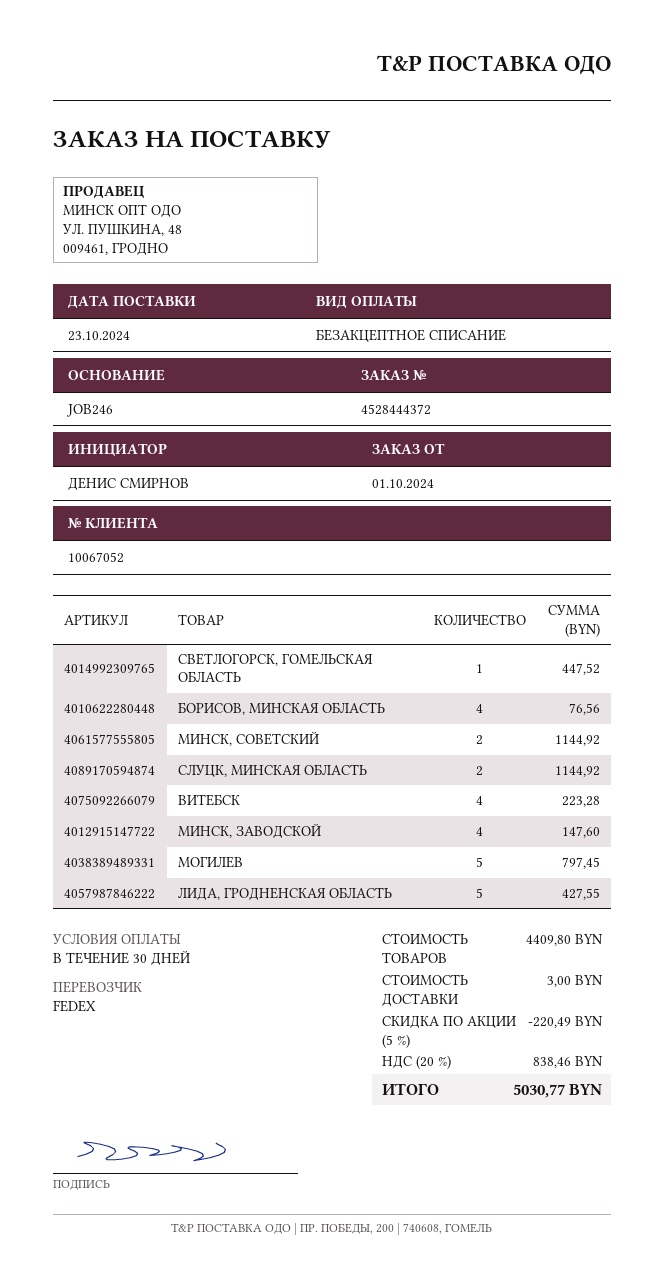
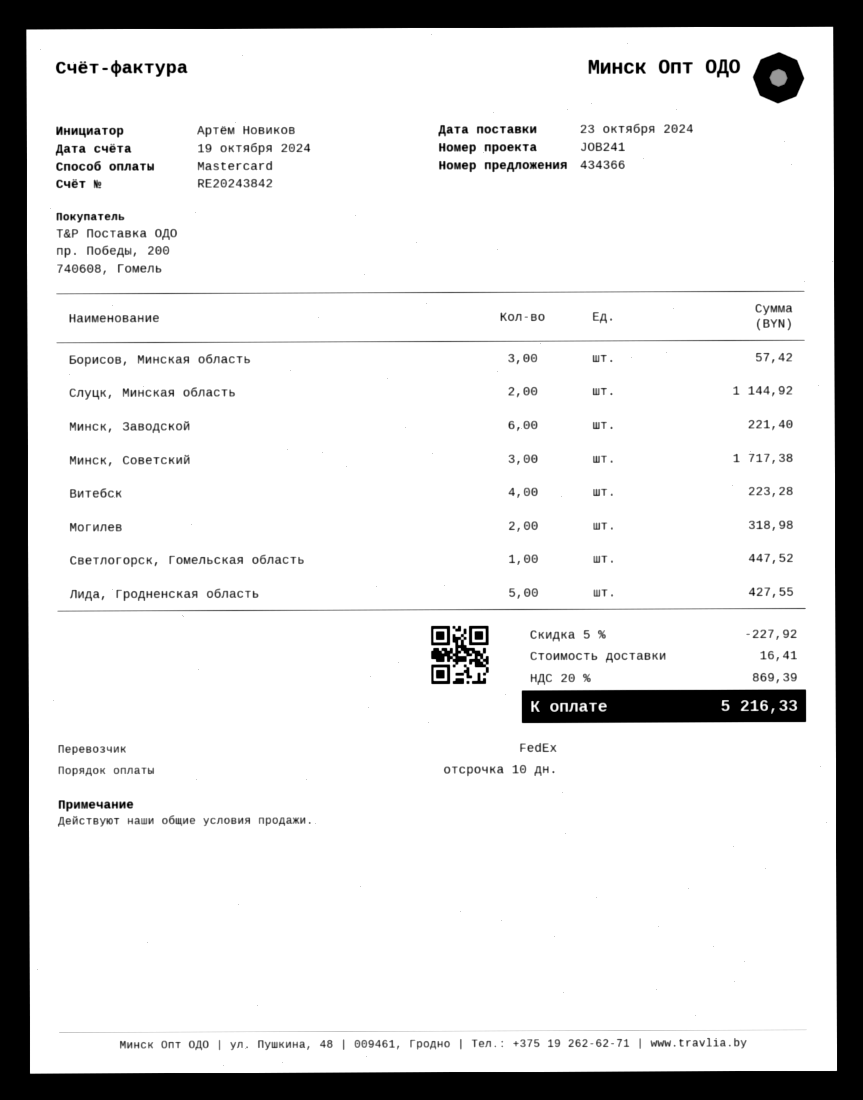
payment terms: 30 days -> 10 days
reference: JOB246 -> JOB241
ordered by: ДЕНИС СМИРНОВ -> Артём Новиков
payment method: direct debit -> Mastercard
БОРИСОВ, МИНСКАЯ ОБЛАСТЬ: 4 for 76.56 -> 3 for 57.42
МИНСК, СОВЕТСКИЙ: 2 for 1144.92 -> 3 for 1717.38
МИНСК, ЗАВОДСКОЙ: 4 for 147.60 -> 6 for 221.40
МОГИЛЕВ: 5 for 797.45 -> 2 for 318.98
discount: 5% = 220.49 -> 5% = 227.92
shipping: 3.00 -> 16.41
tax: 20% = 838.46 -> 20% = 869.39
total: 5030.77 -> 5216.33

